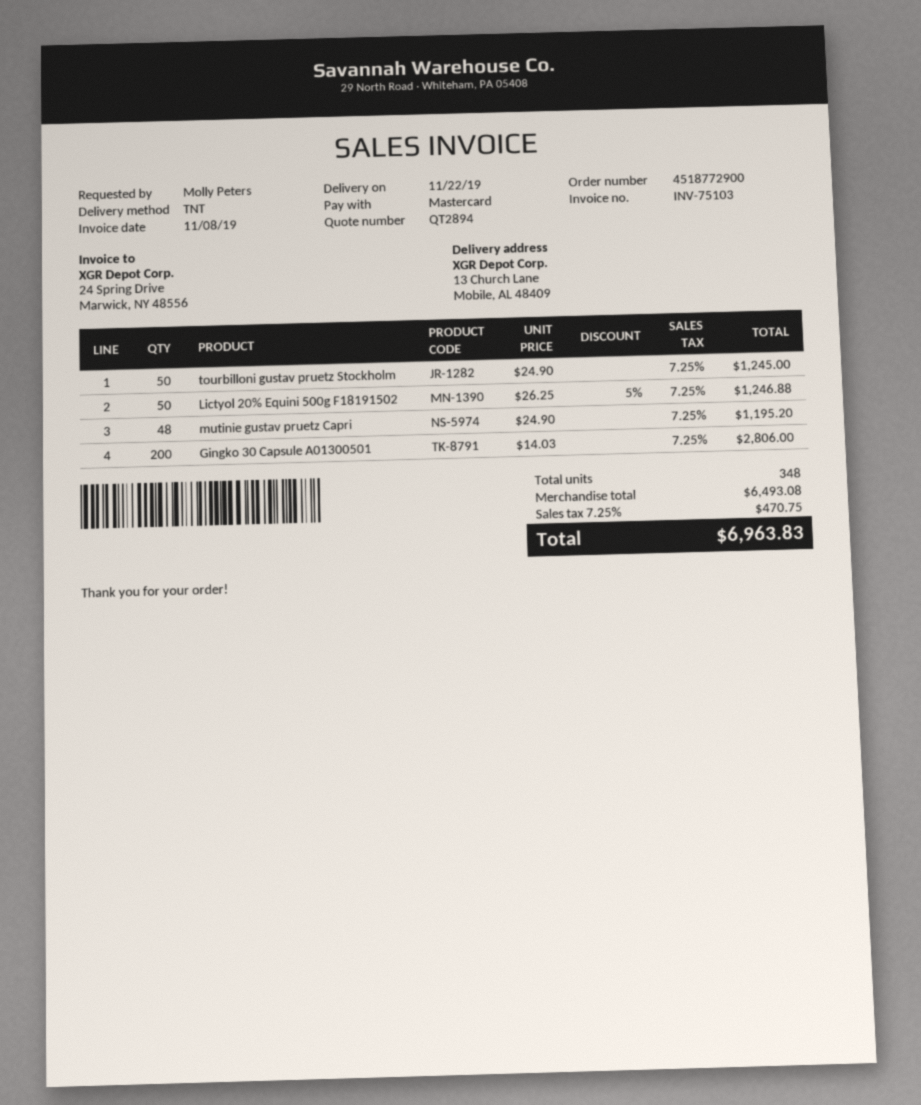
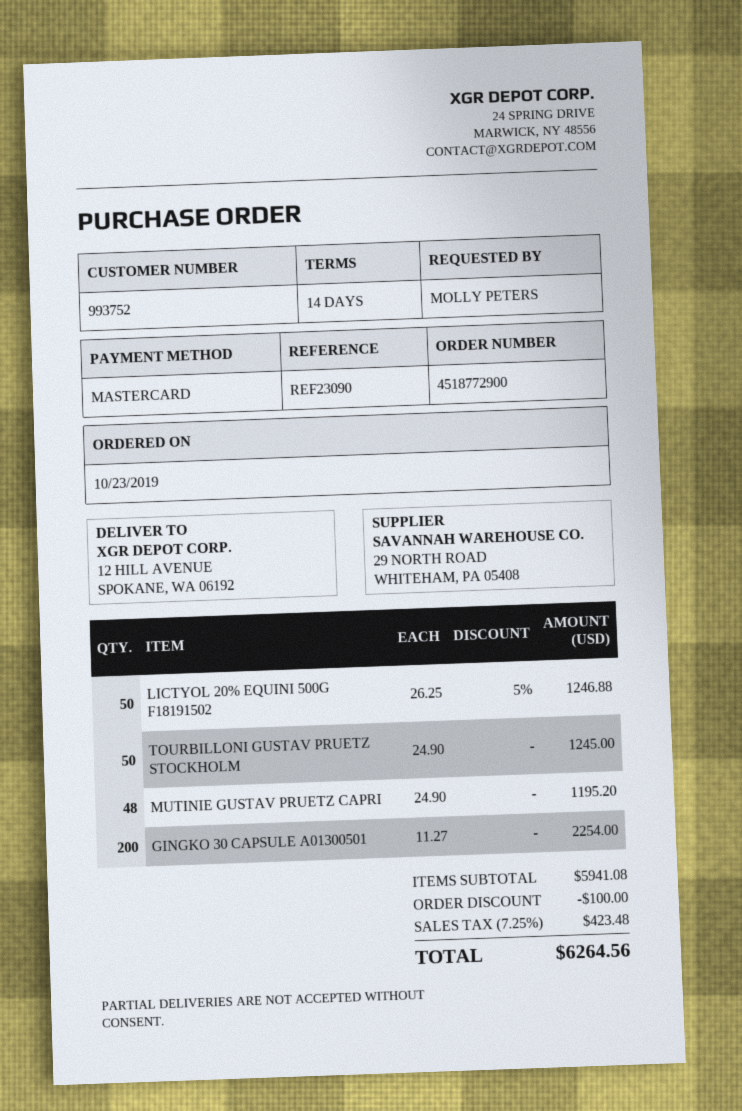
ship to: 13 Church Lane, Mobile, AL 48409 -> 12 HILL AVENUE, SPOKANE, WA 06192
Gingko 30 Capsule A01300501: 200 x 14.03 = 2806.00 -> 200 x 11.27 = 2254.00
subtotal: 6493.08 -> 5941.08
discount: none -> 100.00
tax: 7.25% = 470.75 -> 7.25% = 423.48
total: 6963.83 -> 6264.56

